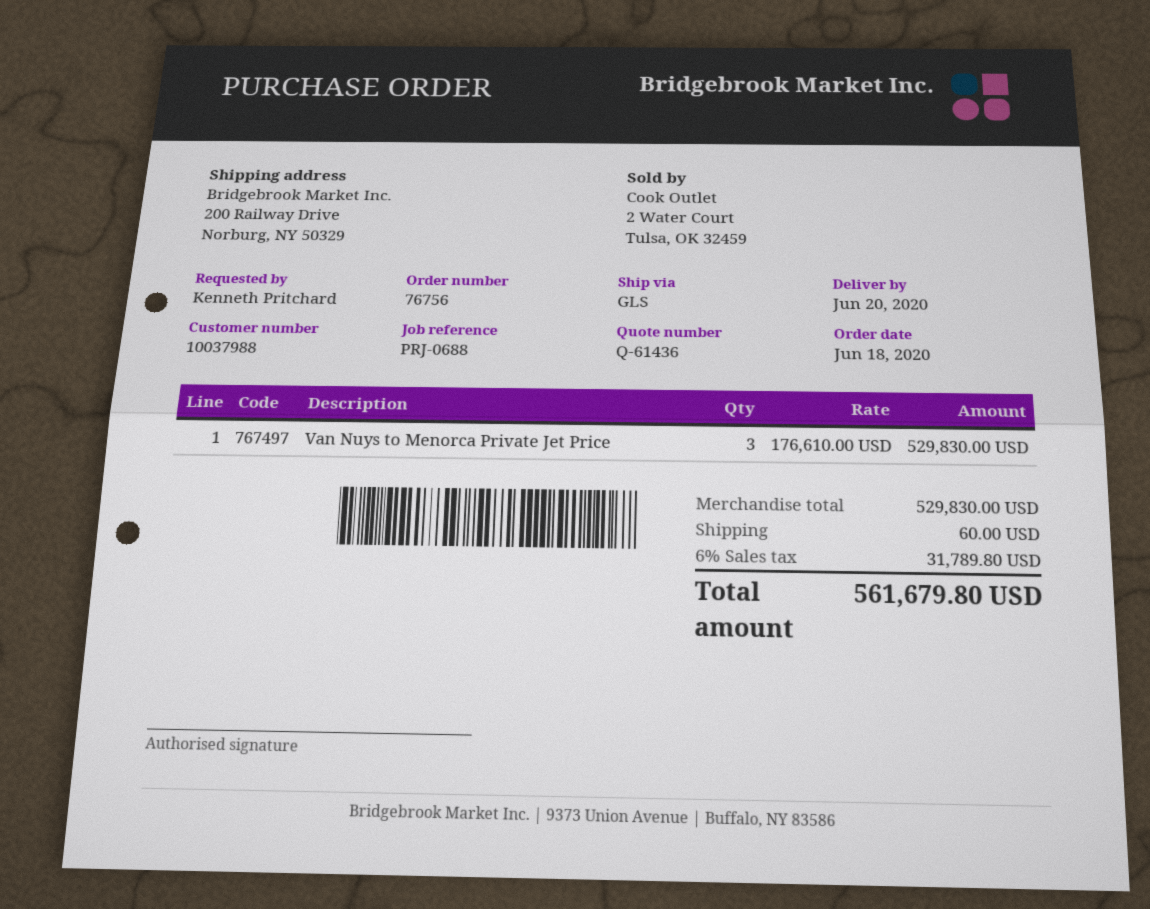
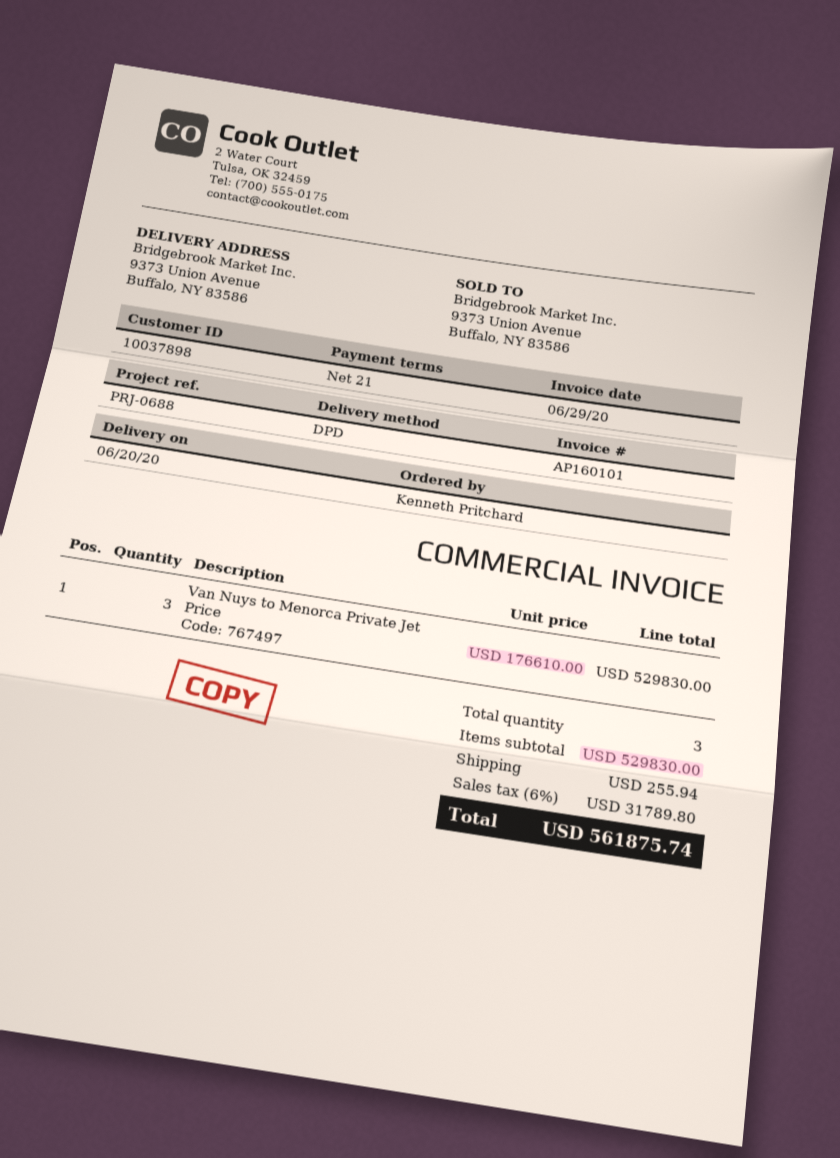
customer number: 10037988 -> 10037898
shipping method: GLS -> DPD
ship to: 200 Railway Drive, Norburg, NY 50329 -> 9373 Union Avenue, Buffalo, NY 83586
shipping: 60.00 -> 255.94
total: 561679.80 -> 561875.74

